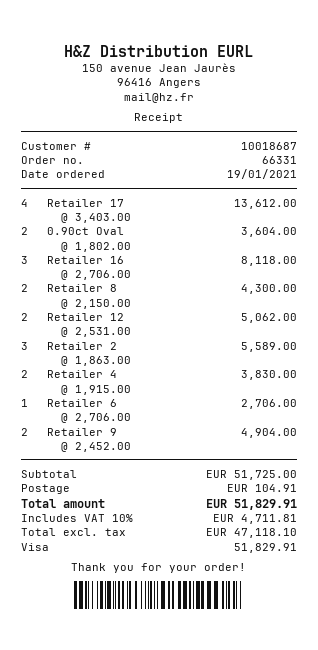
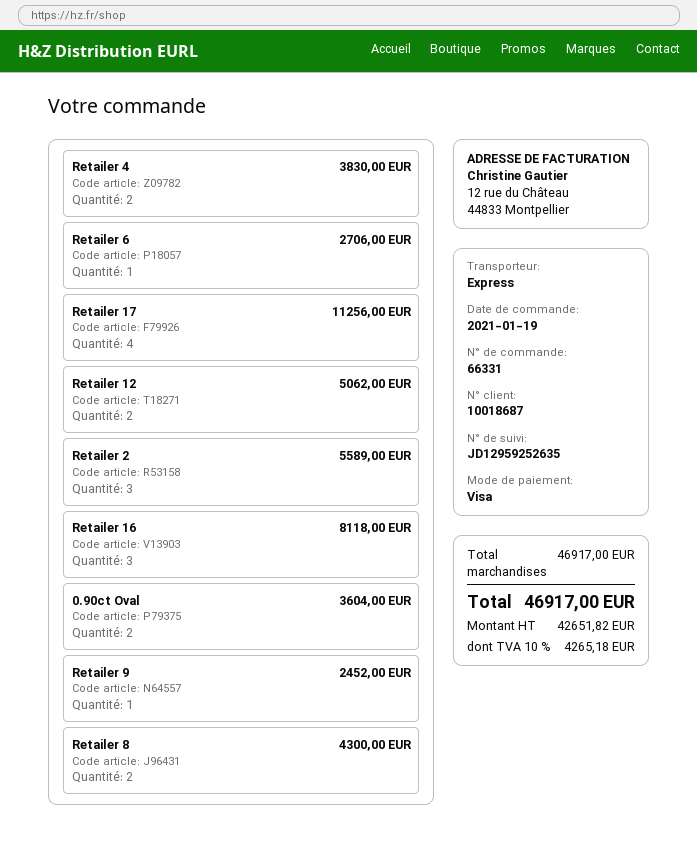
Retailer 17: 4 for 13612.00 -> 4 for 11256.00
Retailer 9: 2 for 4904.00 -> 1 for 2452.00
subtotal: 51725.00 -> 46917.00
shipping: 104.91 -> none
net: 47118.10 -> 42651.82
tax: 10% = 4711.81 -> 10% = 4265.18
total: 51829.91 -> 46917.00

